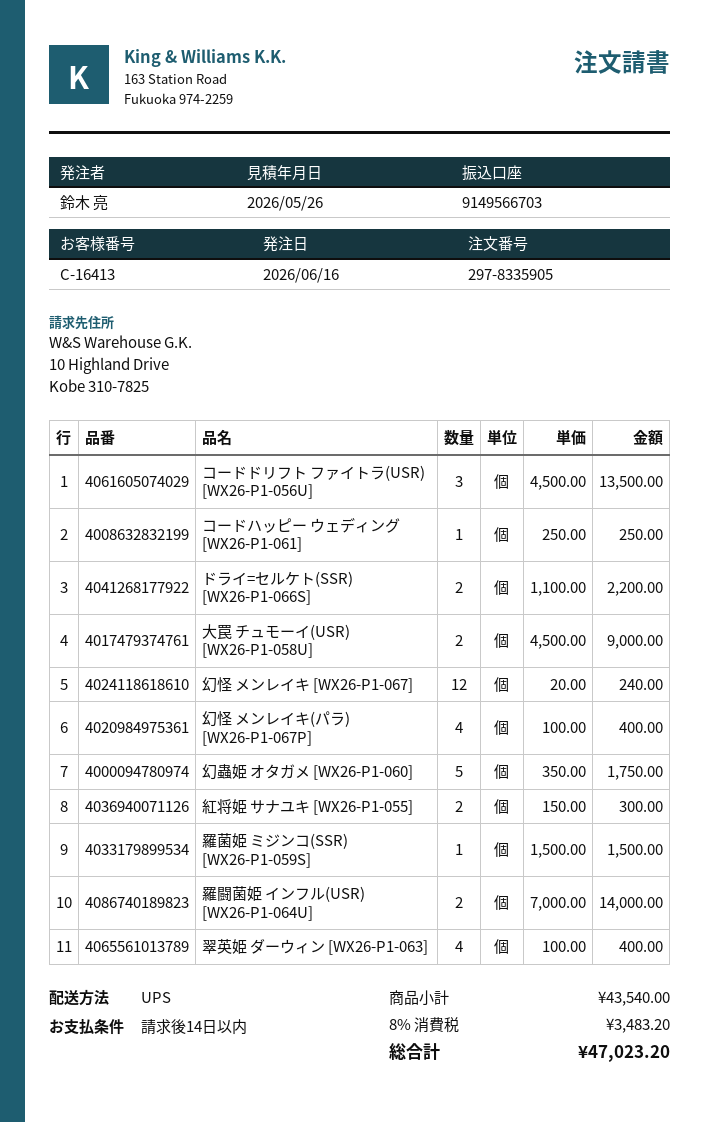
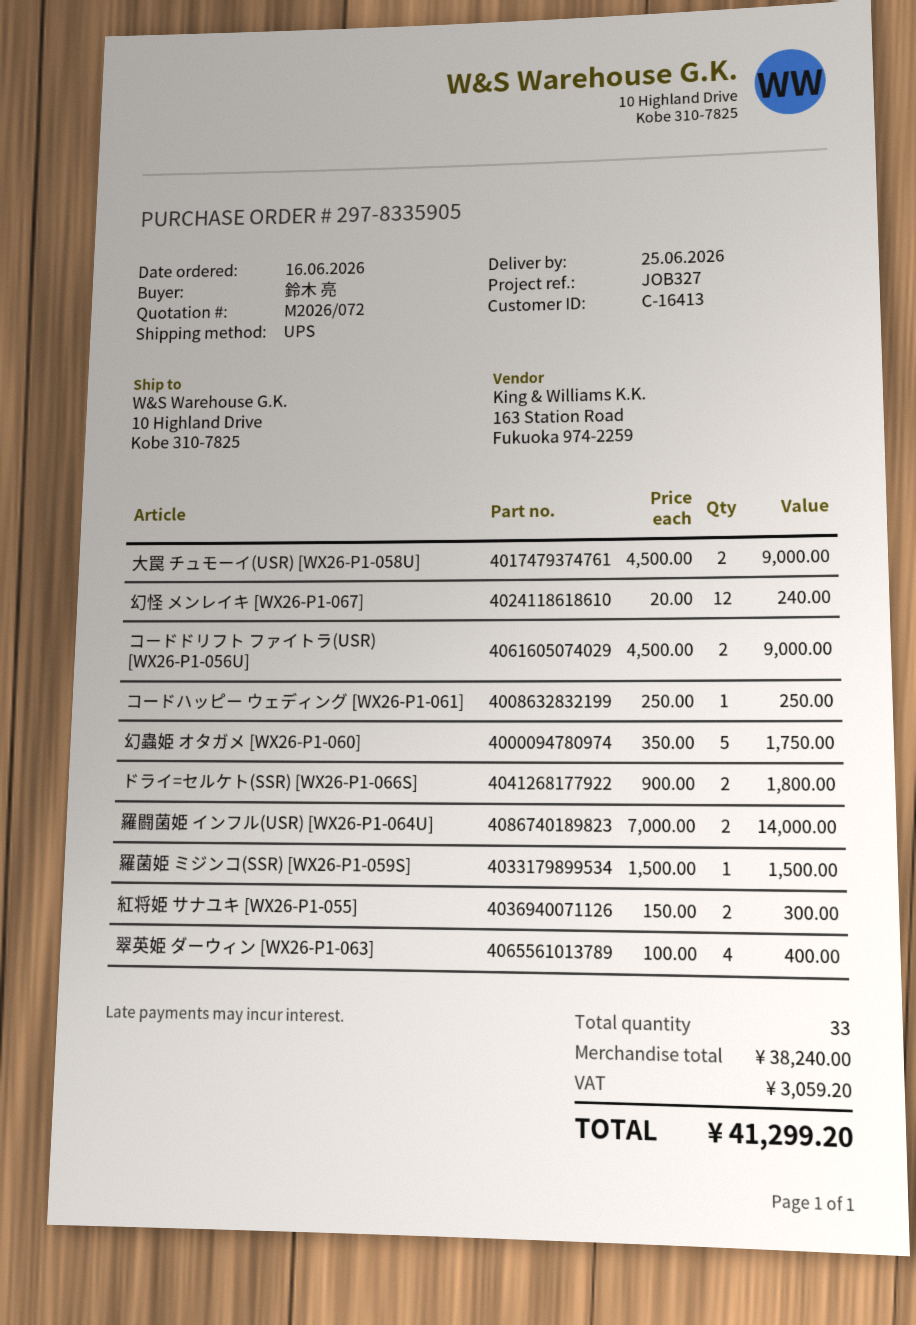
コードドリフト ファイトラ(USR) [WX26-P1-056U]: 3 x 4500.00 = 13500.00 -> 2 x 4500.00 = 9000.00
ドライ=セルケト(SSR) [WX26-P1-066S]: 2 x 1100.00 = 2200.00 -> 2 x 900.00 = 1800.00
幻怪 メンレイキ(パラ) [WX26-P1-067P]: 4 x 100.00 = 400.00 -> none
subtotal: 43540.00 -> 38240.00
tax: 3483.20 -> 3059.20
total: 47023.20 -> 41299.20

